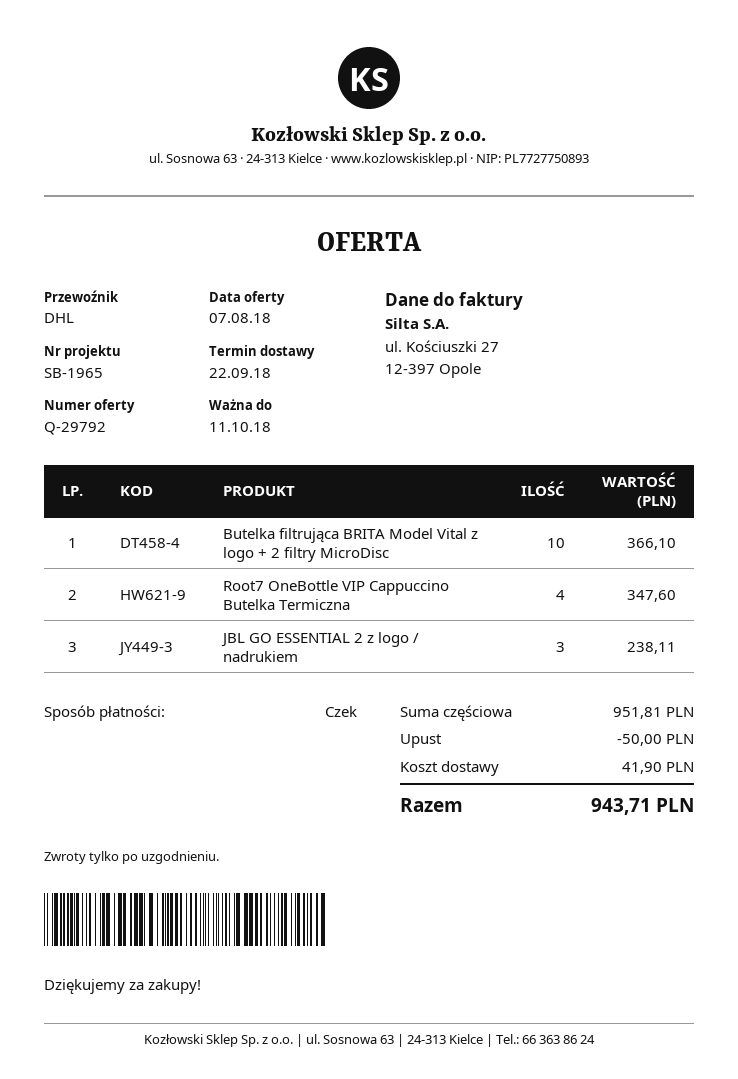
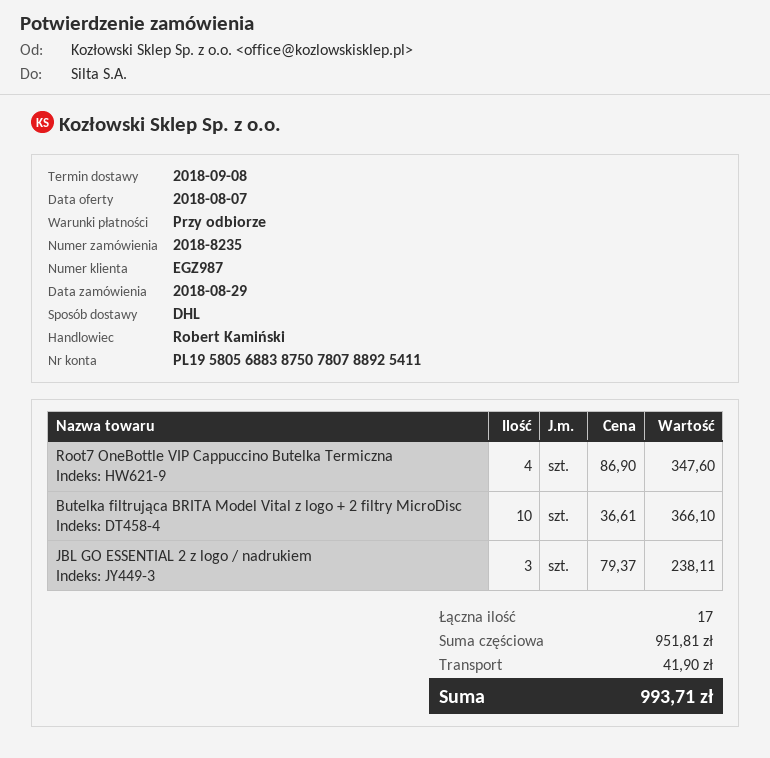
delivery date: 2018-09-22 -> 2018-09-08
discount: 50.00 -> none
total: 943.71 -> 993.71

